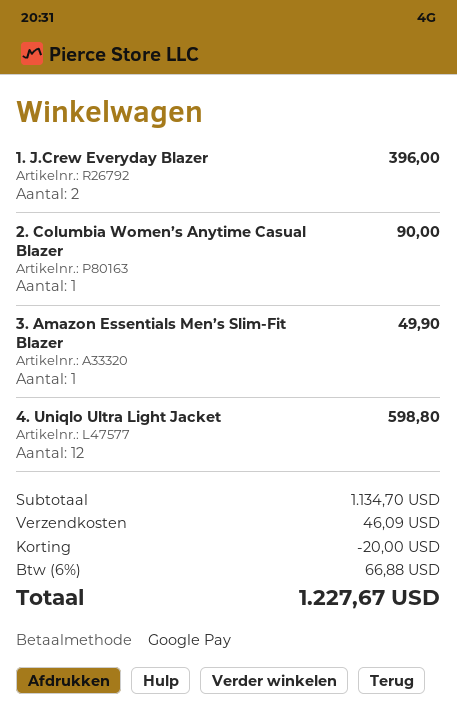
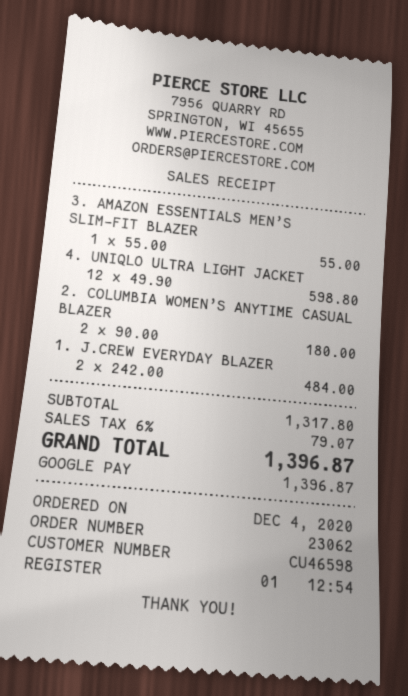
1. J.Crew Everyday Blazer: 2 for 396.00 -> 2 for 484.00
2. Columbia Women’s Anytime Casual Blazer: 1 for 90.00 -> 2 for 180.00
3. Amazon Essentials Men’s Slim-Fit Blazer: 1 for 49.90 -> 1 for 55.00
subtotal: 1134.70 -> 1317.80
discount: 20.00 -> none
shipping: 46.09 -> none
tax: 6% = 66.88 -> 6% = 79.07
total: 1227.67 -> 1396.87

